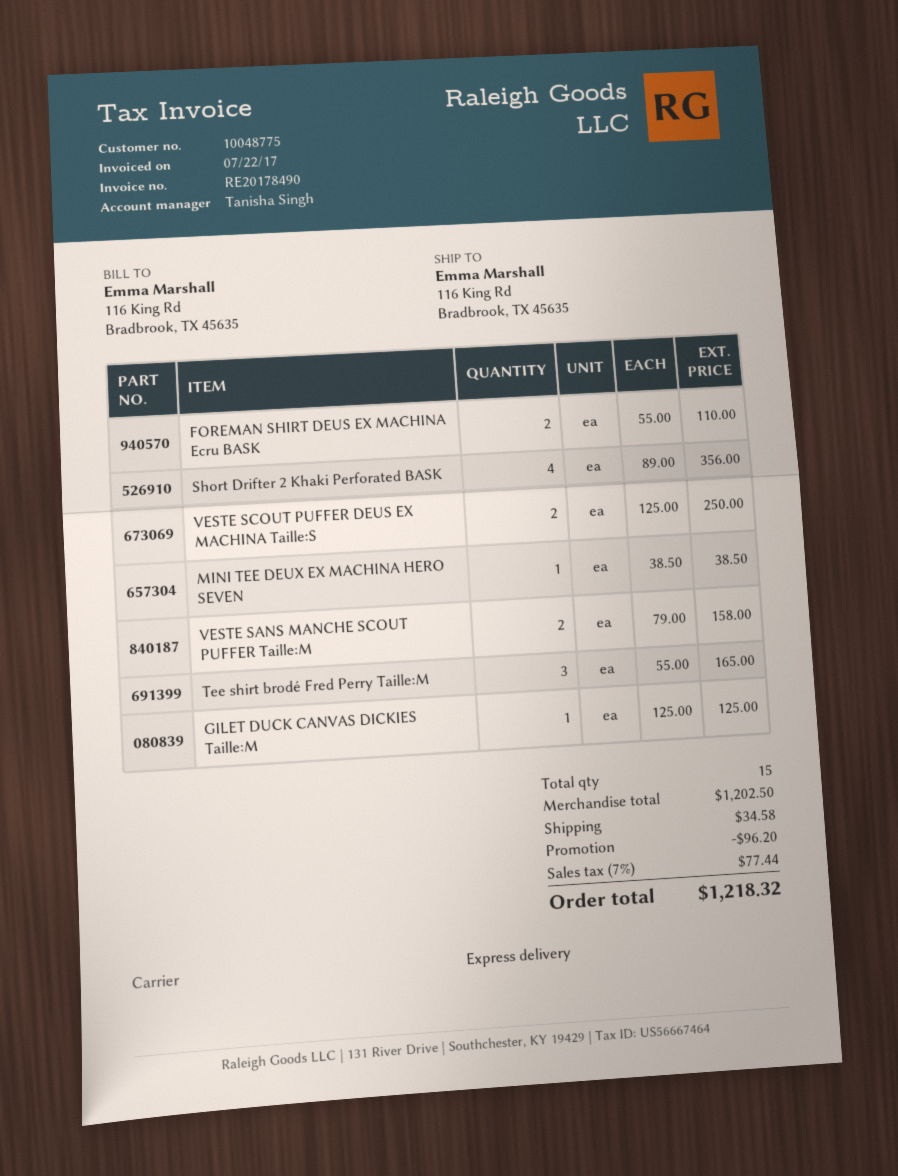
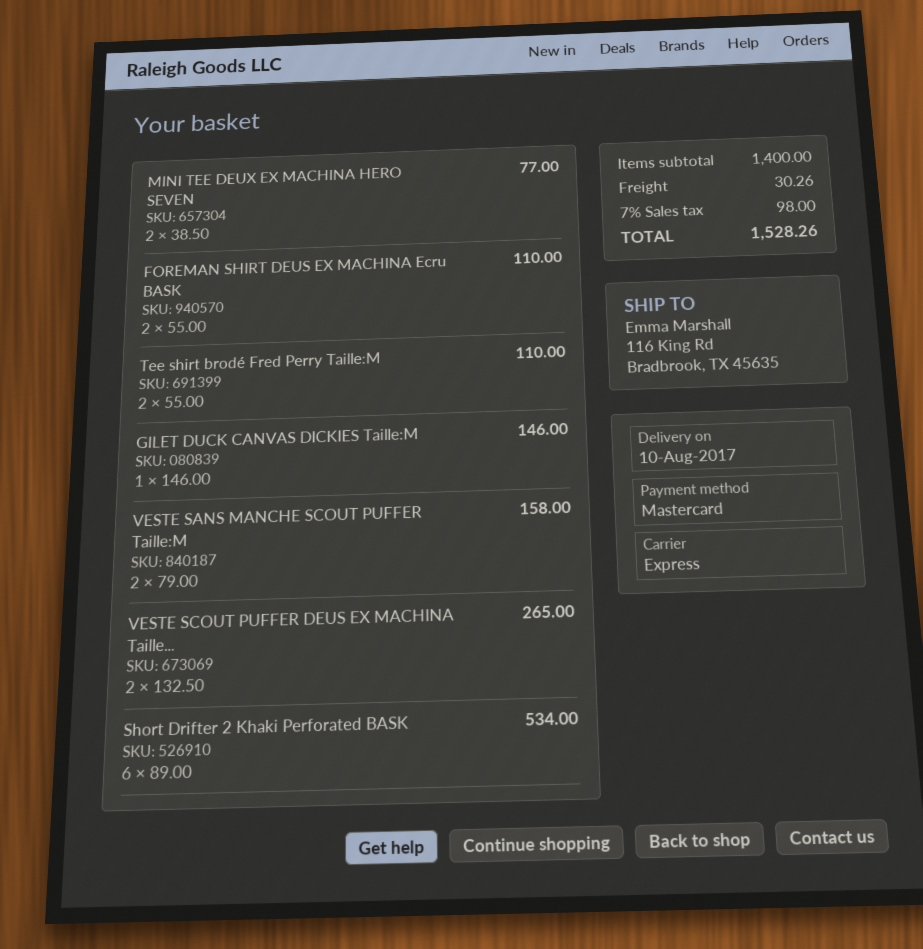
Short Drifter 2 Khaki Perforated BASK: 4 x 89.00 = 356.00 -> 6 x 89.00 = 534.00
VESTE SCOUT PUFFER DEUS EX MACHINA Taille:S: 2 x 125.00 = 250.00 -> 2 x 132.50 = 265.00
MINI TEE DEUX EX MACHINA HERO SEVEN: 1 x 38.50 = 38.50 -> 2 x 38.50 = 77.00
Tee shirt brodé Fred Perry Taille:M: 3 x 55.00 = 165.00 -> 2 x 55.00 = 110.00
GILET DUCK CANVAS DICKIES Taille:M: 1 x 125.00 = 125.00 -> 1 x 146.00 = 146.00
subtotal: 1202.50 -> 1400.00
discount: 96.20 -> none
shipping: 34.58 -> 30.26
tax: 7% = 77.44 -> 7% = 98.00
total: 1218.32 -> 1528.26

